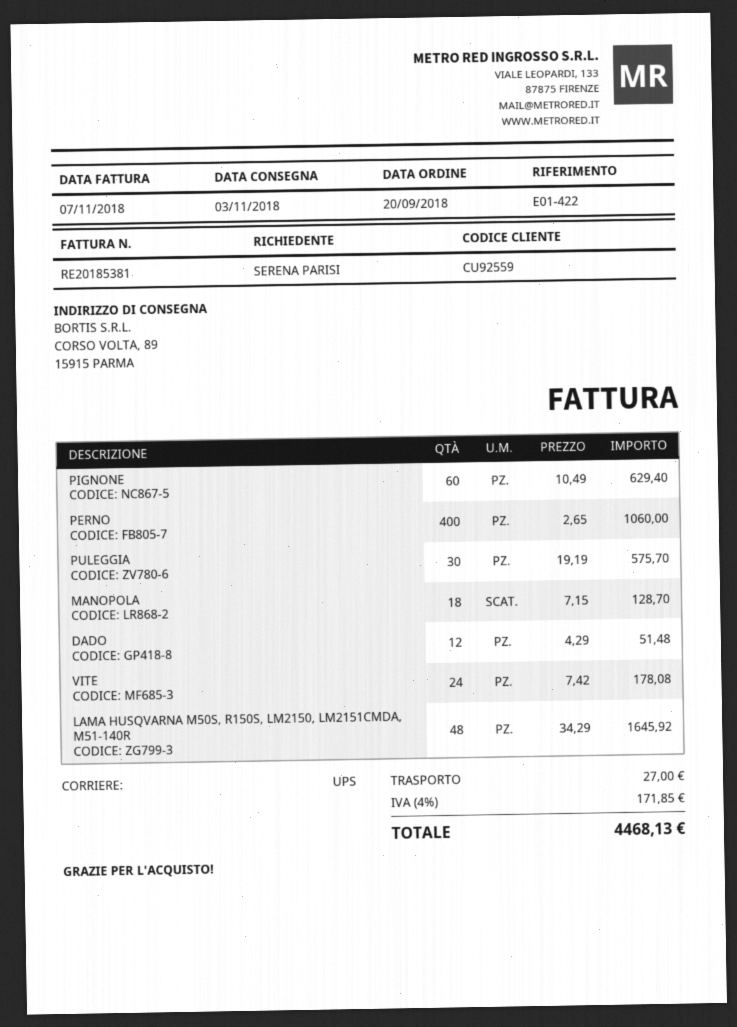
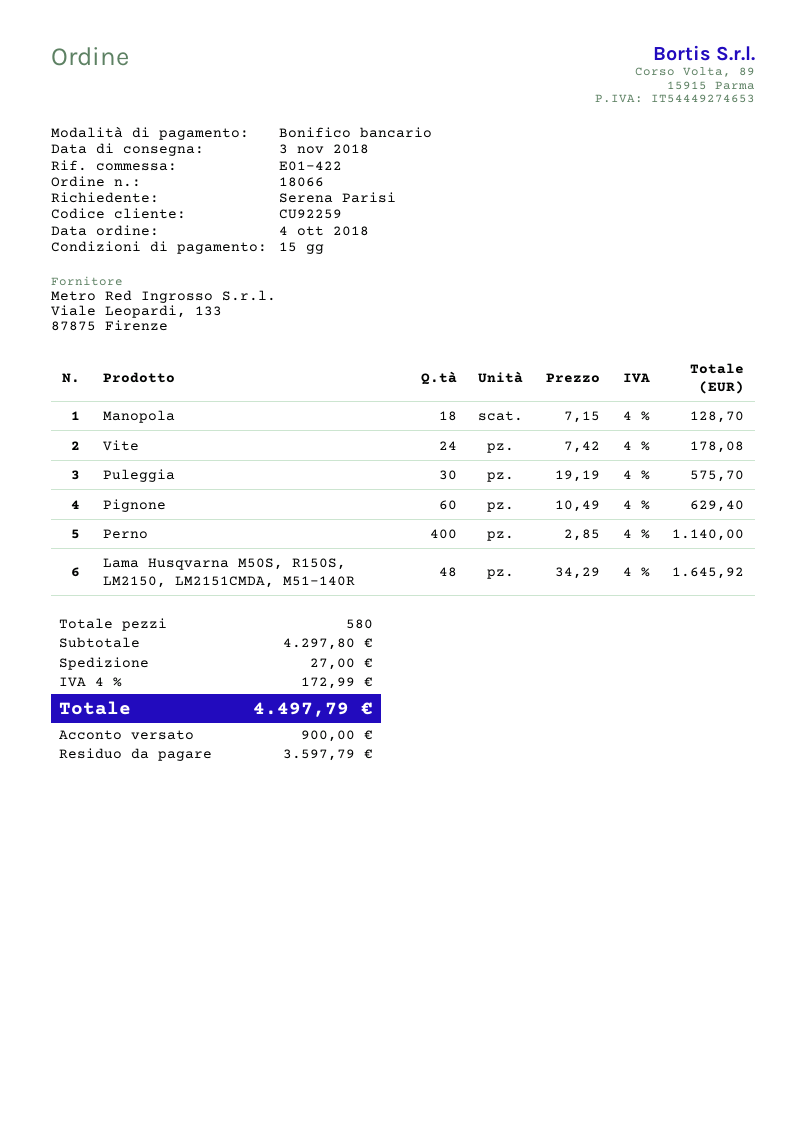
order date: 2018-09-20 -> 2018-10-04
customer number: CU92559 -> CU92259
PERNO: 400 x 2.65 = 1060.00 -> 400 x 2.85 = 1140.00
DADO: 12 x 4.29 = 51.48 -> none
tax: 4% = 171.85 -> 4% = 172.99
total: 4468.13 -> 4497.79

